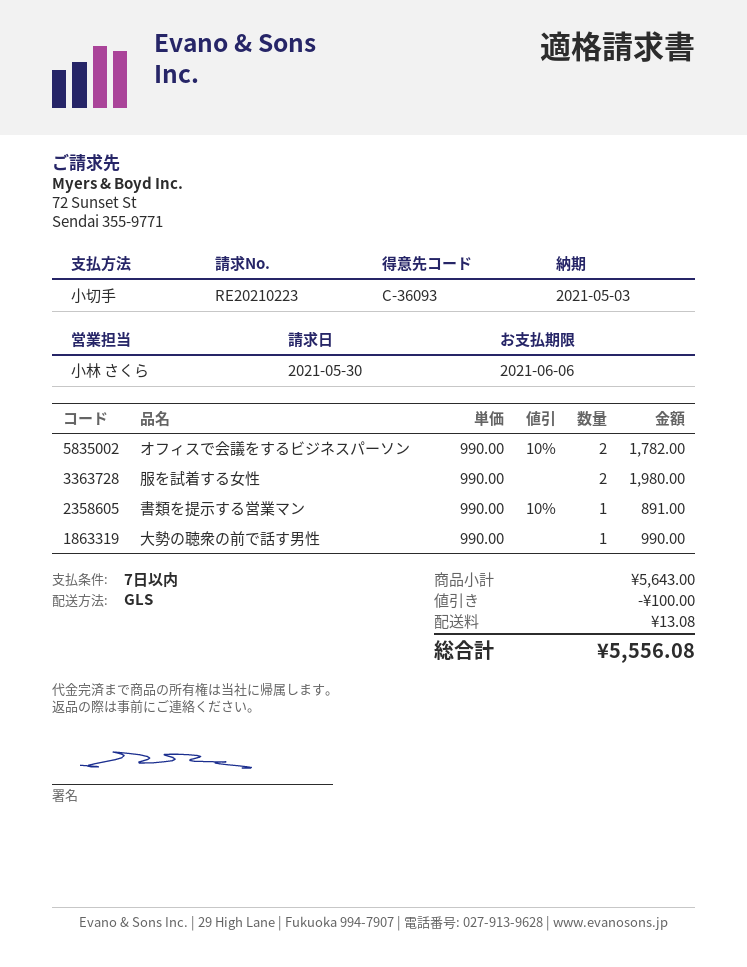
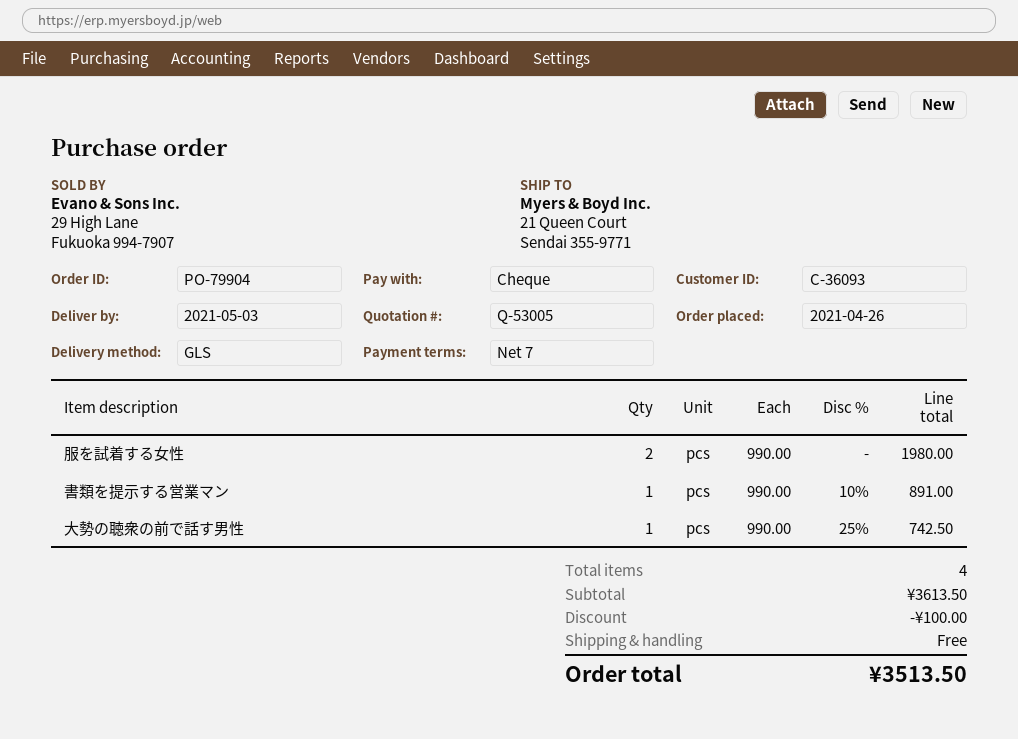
オフィスで会議をするビジネスパーソン: 2 x 990.00 - 10% = 1782.00 -> none
大勢の聴衆の前で話す男性: 1 x 990.00 = 990.00 -> 1 x 990.00 - 25% = 742.50
subtotal: 5643.00 -> 3613.50
shipping: 13.08 -> 0.00
total: 5556.08 -> 3513.50

